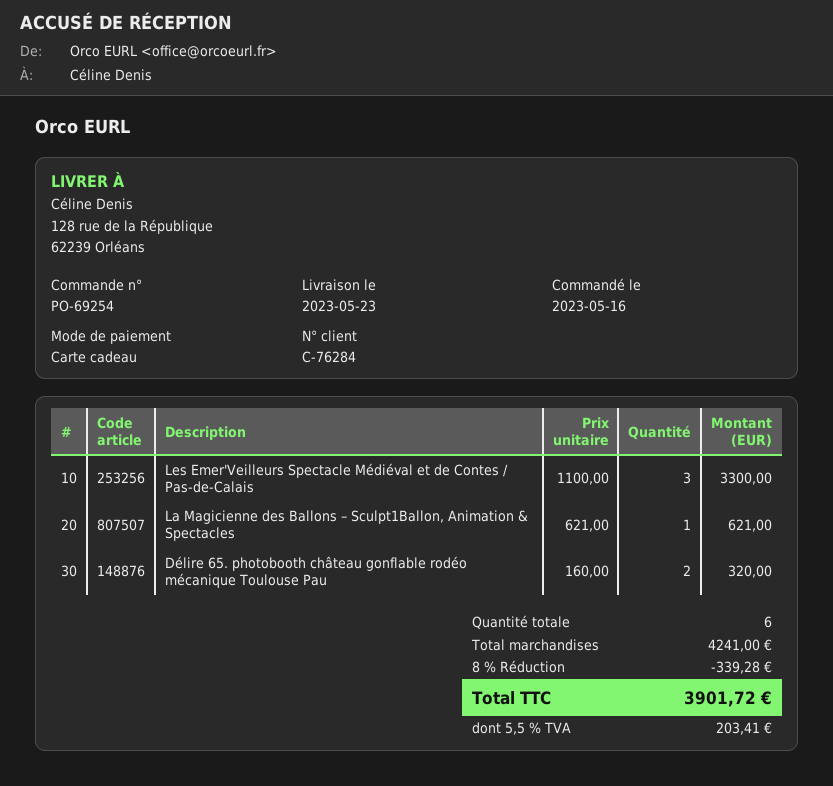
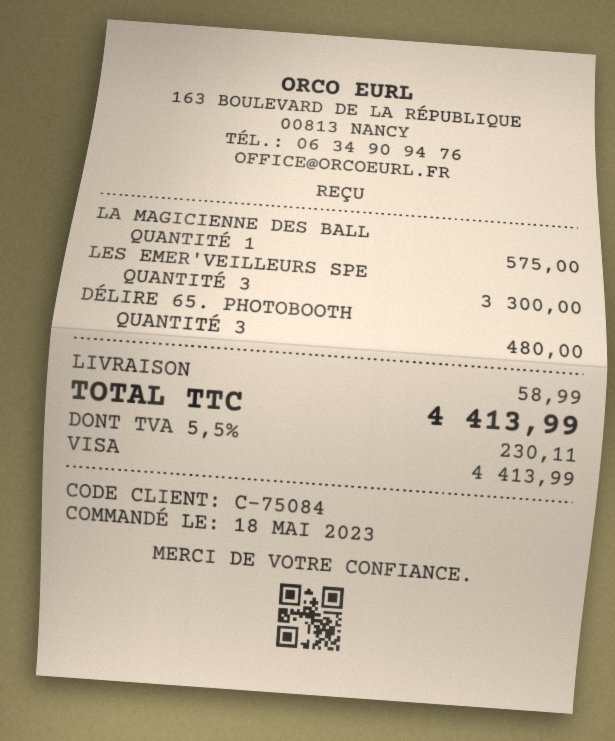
order date: 2023-05-16 -> 2023-05-18
customer number: C-76284 -> C-75084
payment method: gift card -> Visa
La Magicienne des Ballons – Sculpt1Ballon, Animation & Spectacles: 1 for 621.00 -> 1 for 575.00
Délire 65. photobooth château gonflable rodéo mécanique Toulouse Pau: 2 for 320.00 -> 3 for 480.00
discount: 8% = 339.28 -> none
shipping: none -> 58.99
tax: 5.5% = 203.41 -> 5.5% = 230.11
total: 3901.72 -> 4413.99

